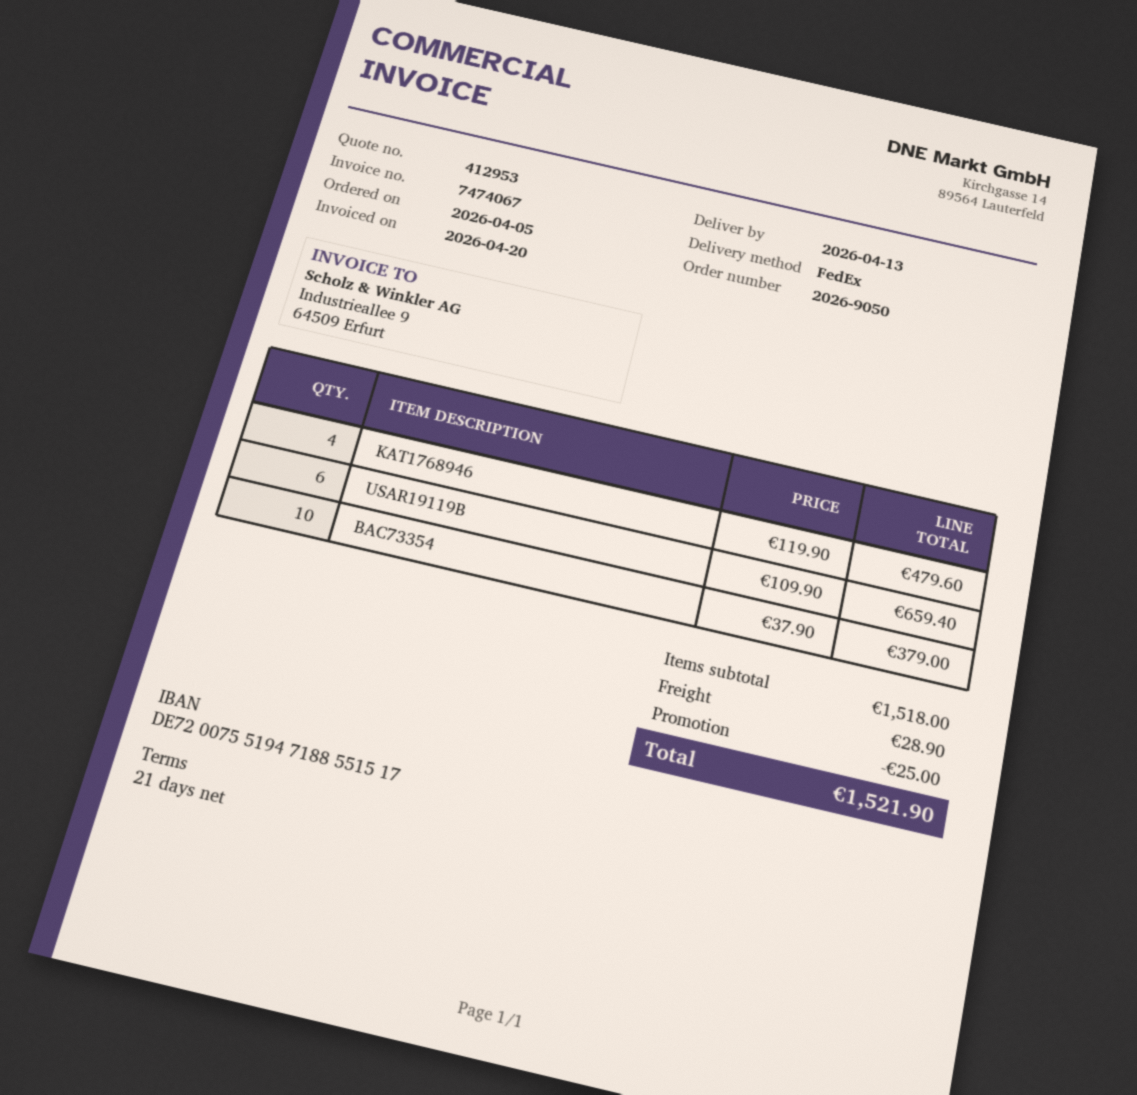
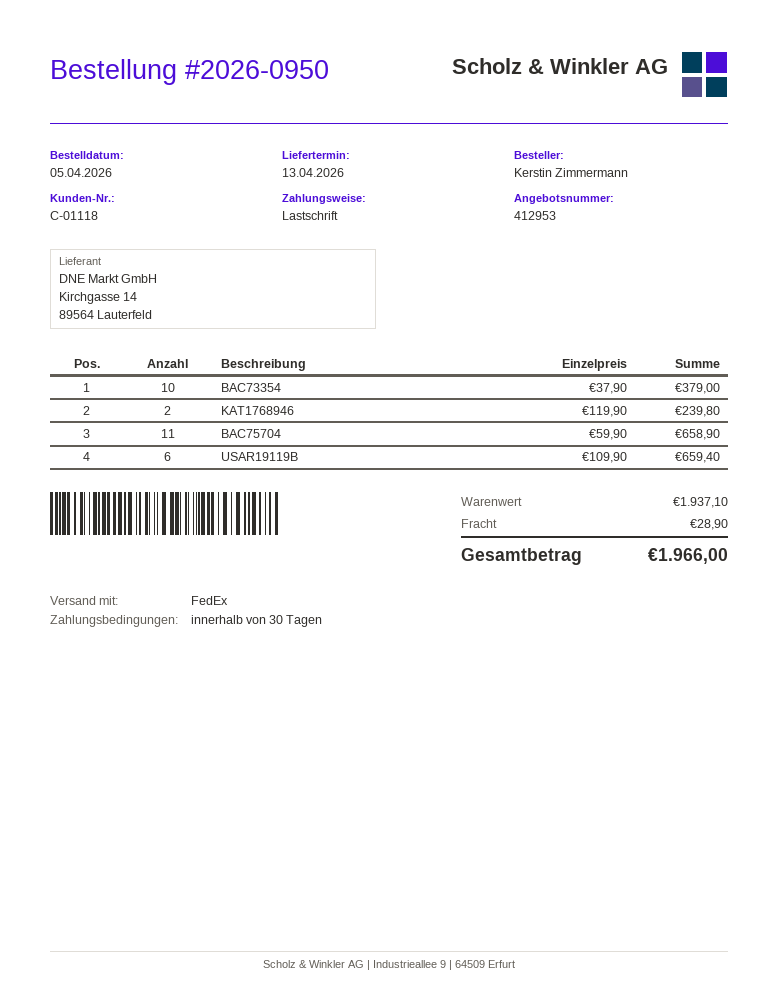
order number: 2026-9050 -> 2026-0950
payment terms: 21 days -> 30 days
KAT1768946: 4 x 119.90 = 479.60 -> 2 x 119.90 = 239.80
BAC75704: none -> 11 x 59.90 = 658.90
subtotal: 1518.00 -> 1937.10
discount: 25.00 -> none
total: 1521.90 -> 1966.00

